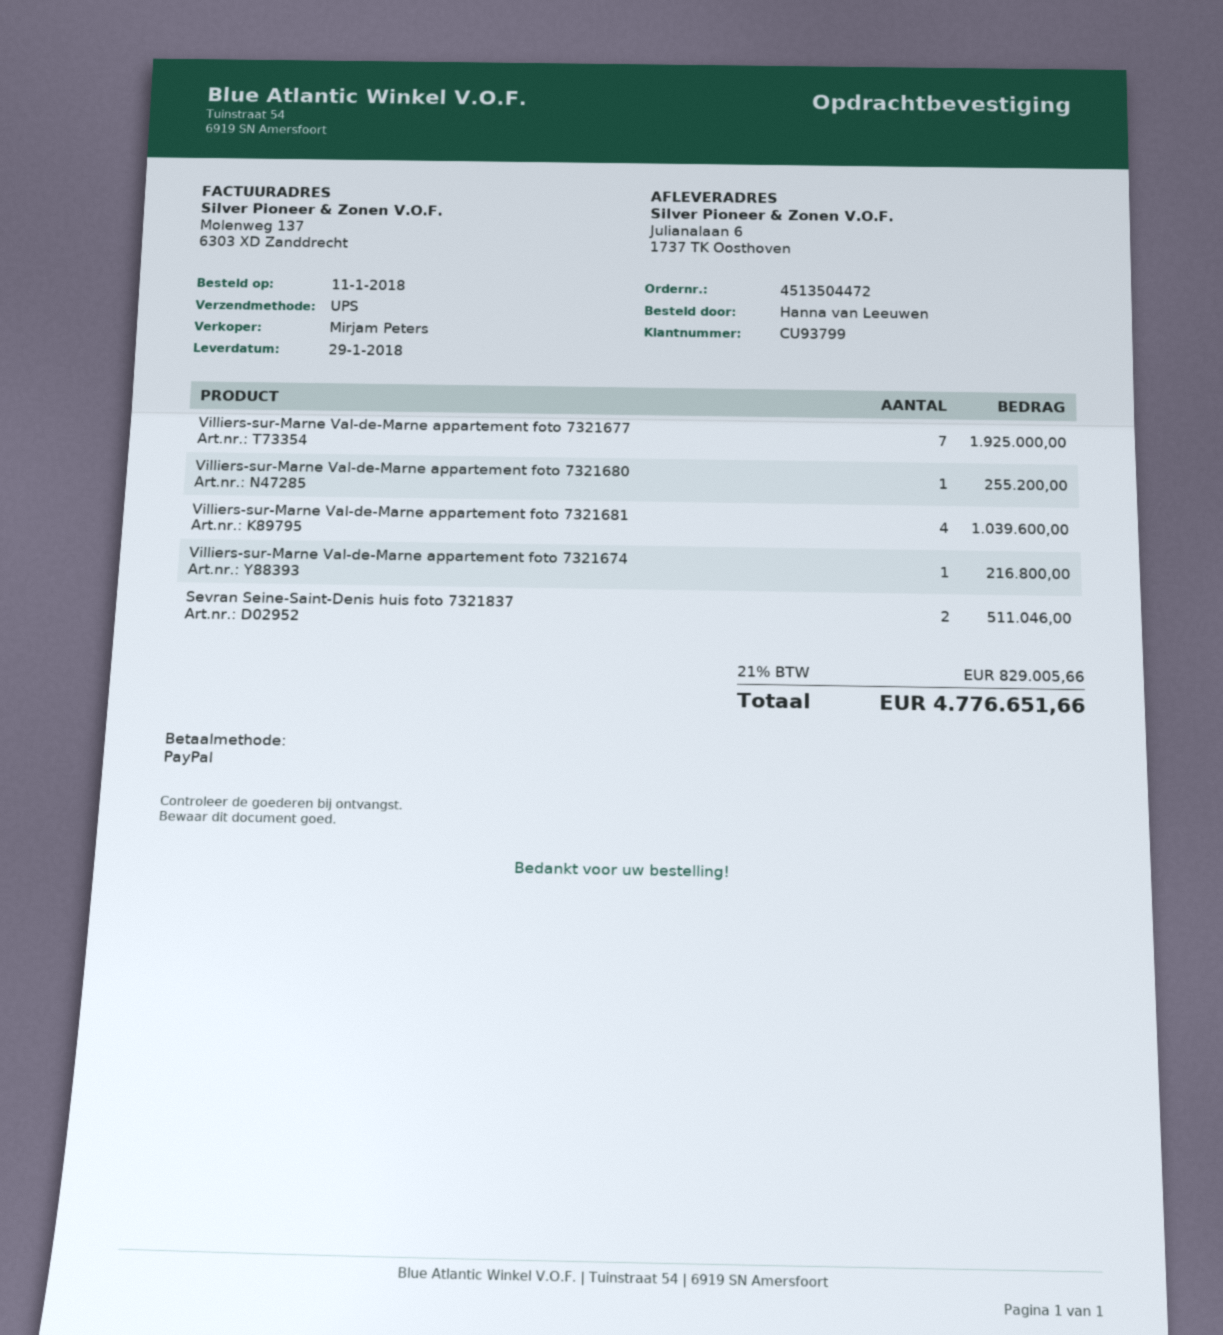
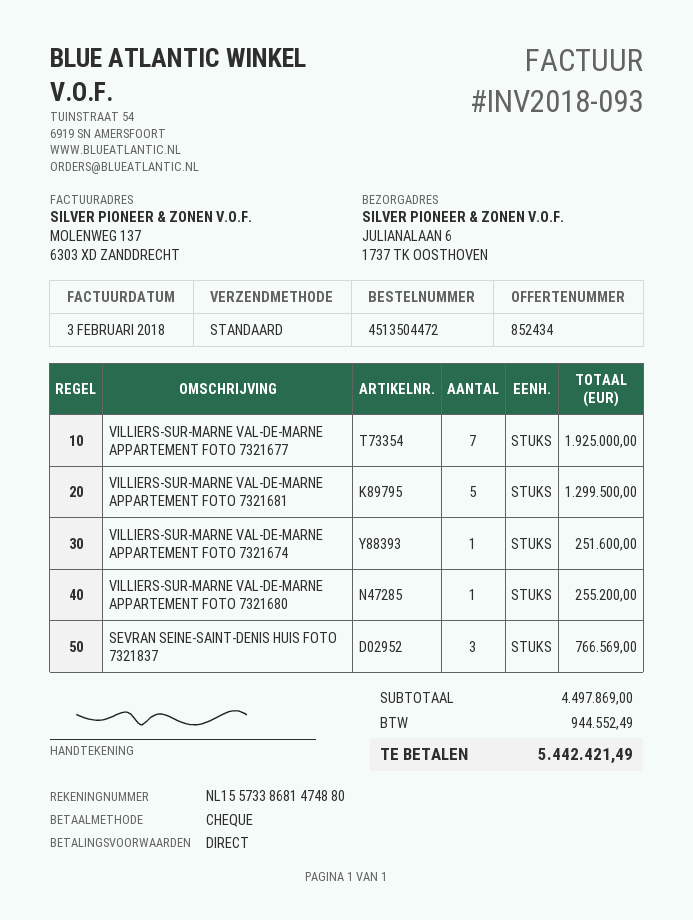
payment method: PayPal -> cheque
shipping method: UPS -> standard
Villiers-sur-Marne Val-de-Marne appartement foto 7321681: 4 for 1039600.00 -> 5 for 1299500.00
Villiers-sur-Marne Val-de-Marne appartement foto 7321674: 1 for 216800.00 -> 1 for 251600.00
Sevran Seine-Saint-Denis huis foto 7321837: 2 for 511046.00 -> 3 for 766569.00
tax: 829005.66 -> 944552.49
total: 4776651.66 -> 5442421.49

